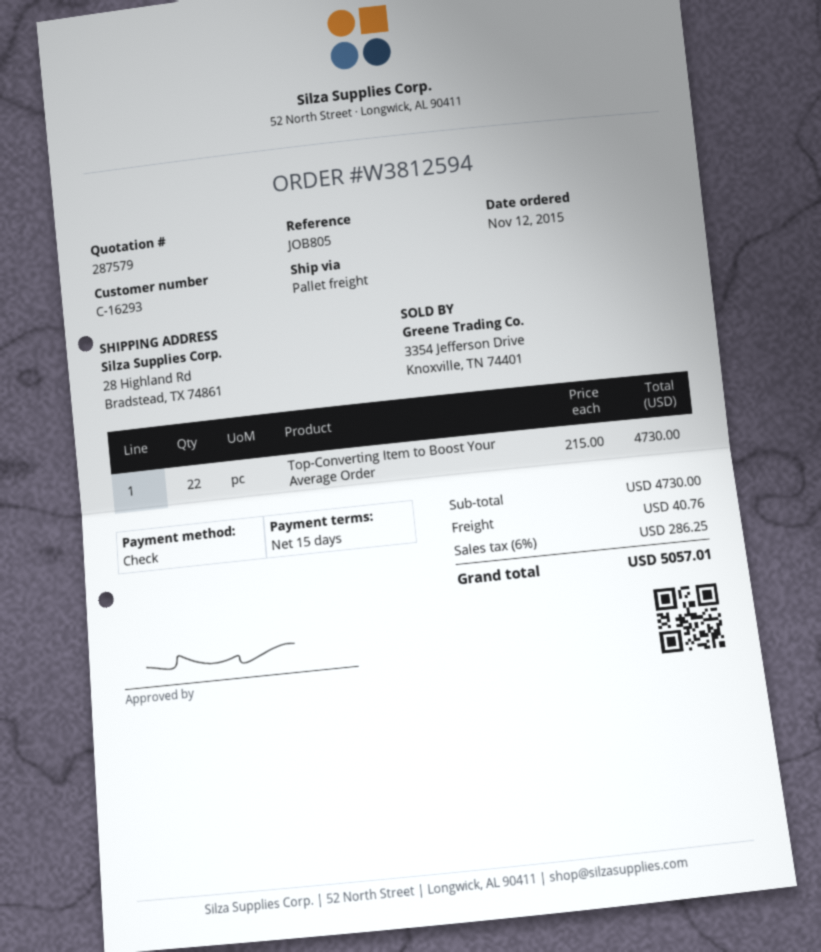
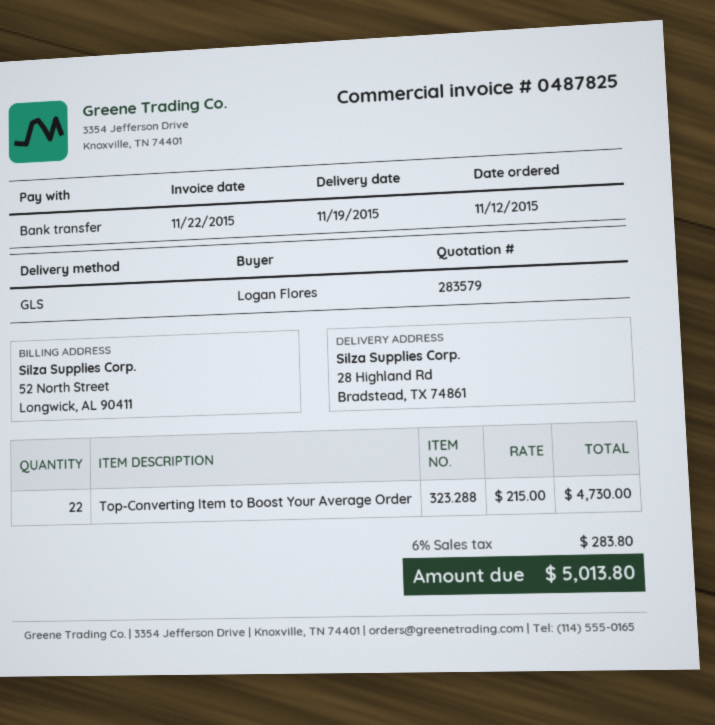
quote number: 287579 -> 283579
payment method: cheque -> bank transfer
shipping method: pallet freight -> GLS
shipping: 40.76 -> none
tax: 6% = 286.25 -> 6% = 283.80
total: 5057.01 -> 5013.80

